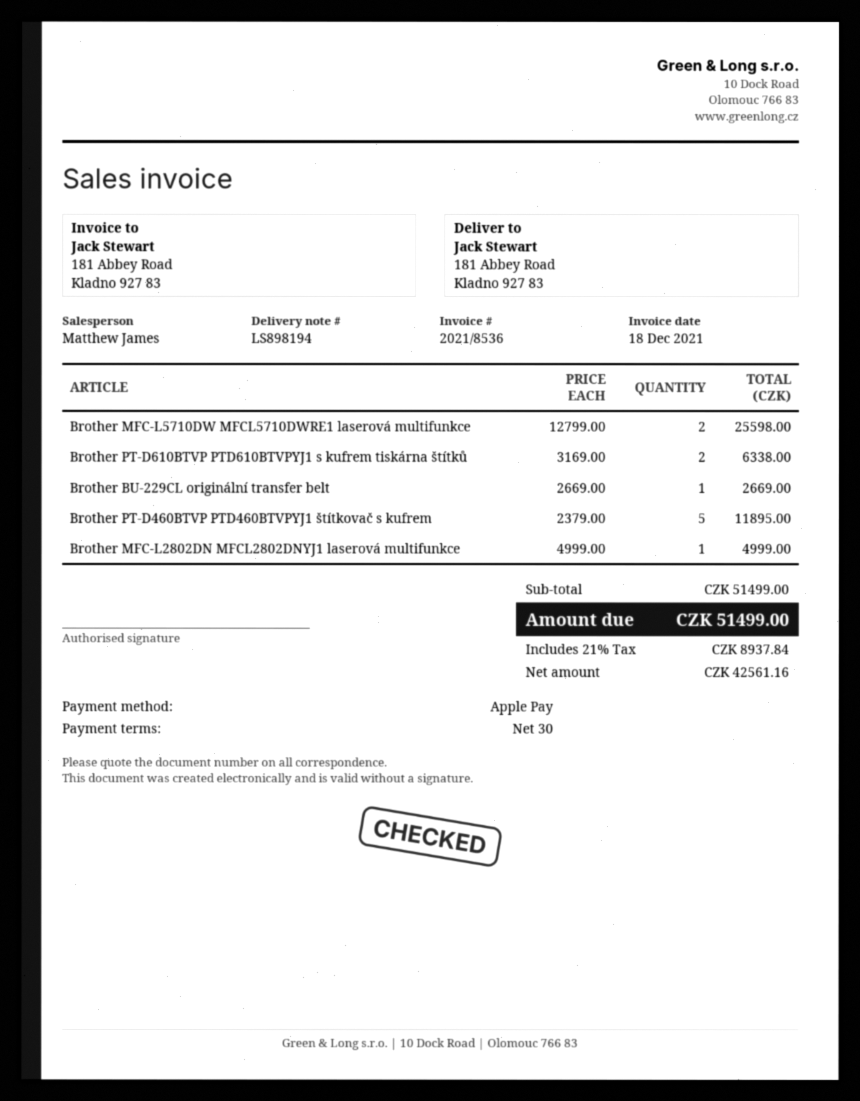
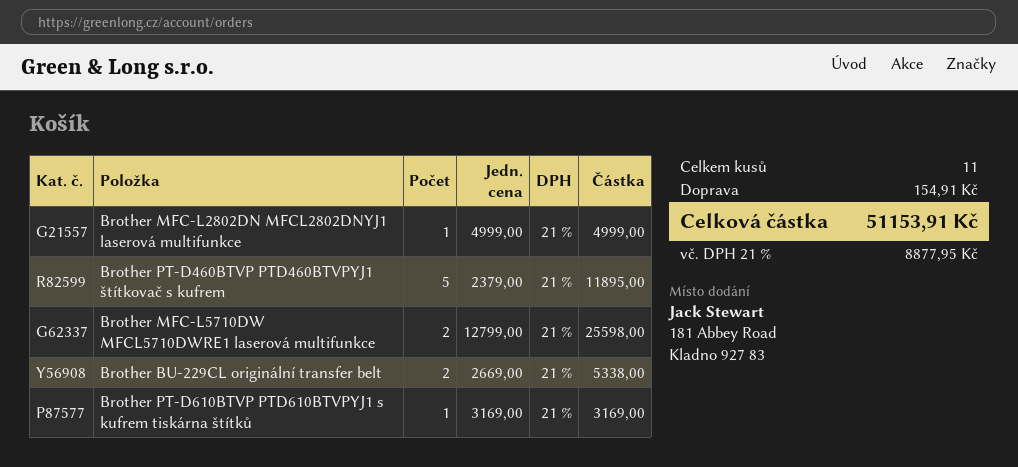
Brother PT-D610BTVP PTD610BTVPYJ1 s kufrem tiskárna štítků: 2 x 3169.00 = 6338.00 -> 1 x 3169.00 = 3169.00
Brother BU-229CL originální transfer belt: 1 x 2669.00 = 2669.00 -> 2 x 2669.00 = 5338.00
shipping: none -> 154.91
tax: 21% = 8937.84 -> 21% = 8877.95
total: 51499.00 -> 51153.91

